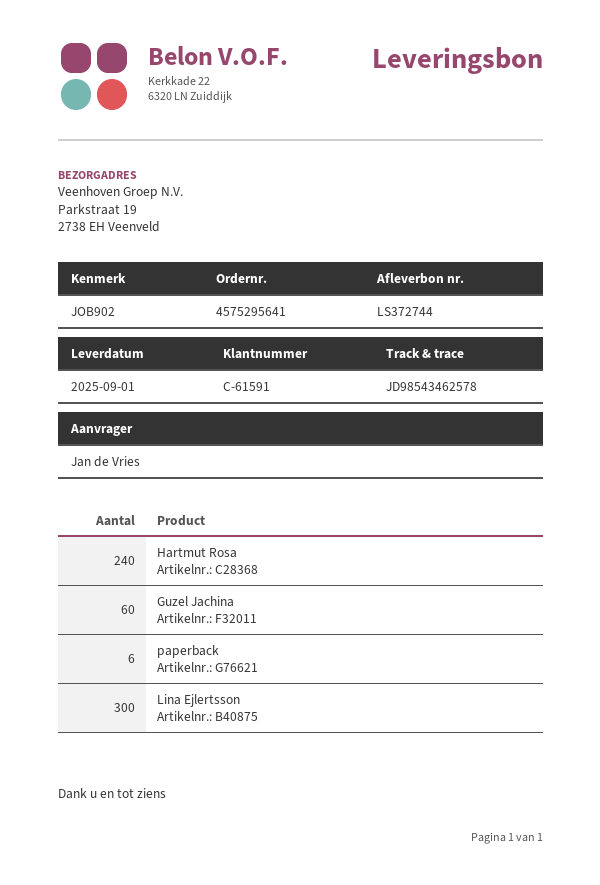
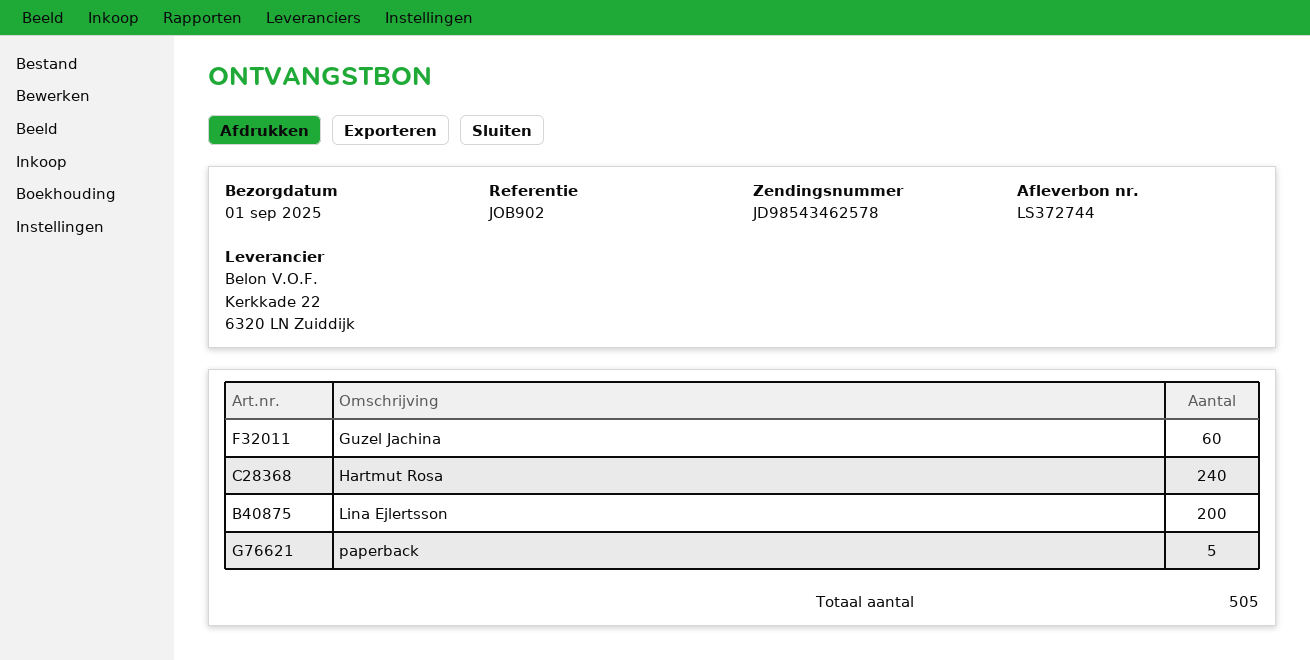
paperback: 6 -> 5
Lina Ejlertsson: 300 -> 200

